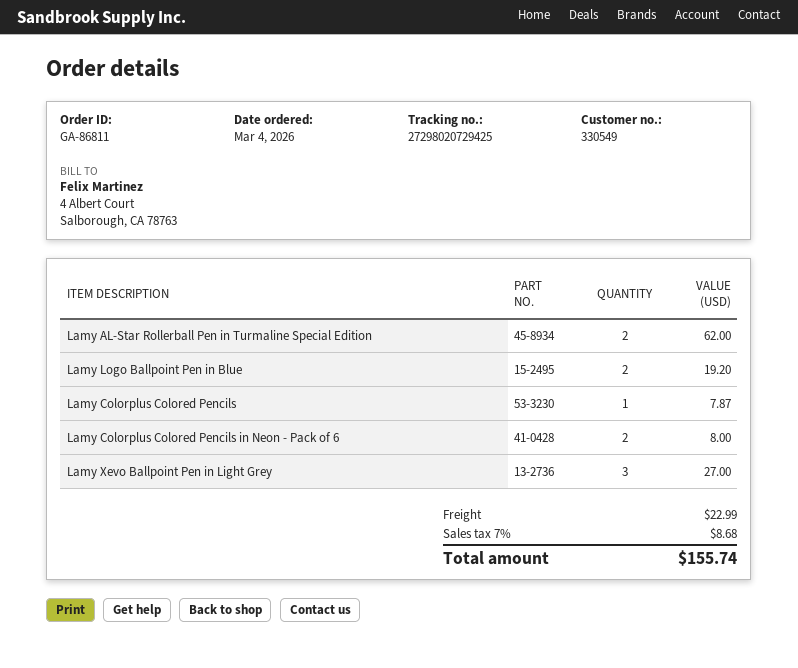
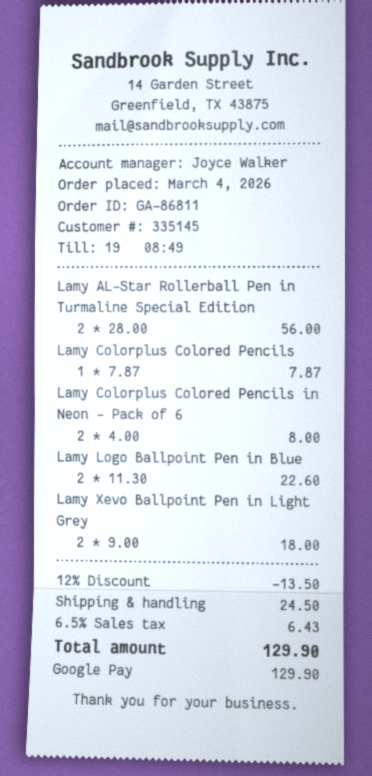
customer number: 330549 -> 335145
Lamy AL-Star Rollerball Pen in Turmaline Special Edition: 2 for 62.00 -> 2 for 56.00
Lamy Logo Ballpoint Pen in Blue: 2 for 19.20 -> 2 for 22.60
Lamy Xevo Ballpoint Pen in Light Grey: 3 for 27.00 -> 2 for 18.00
discount: none -> 12% = 13.50
shipping: 22.99 -> 24.50
tax: 7% = 8.68 -> 6.5% = 6.43
total: 155.74 -> 129.90

